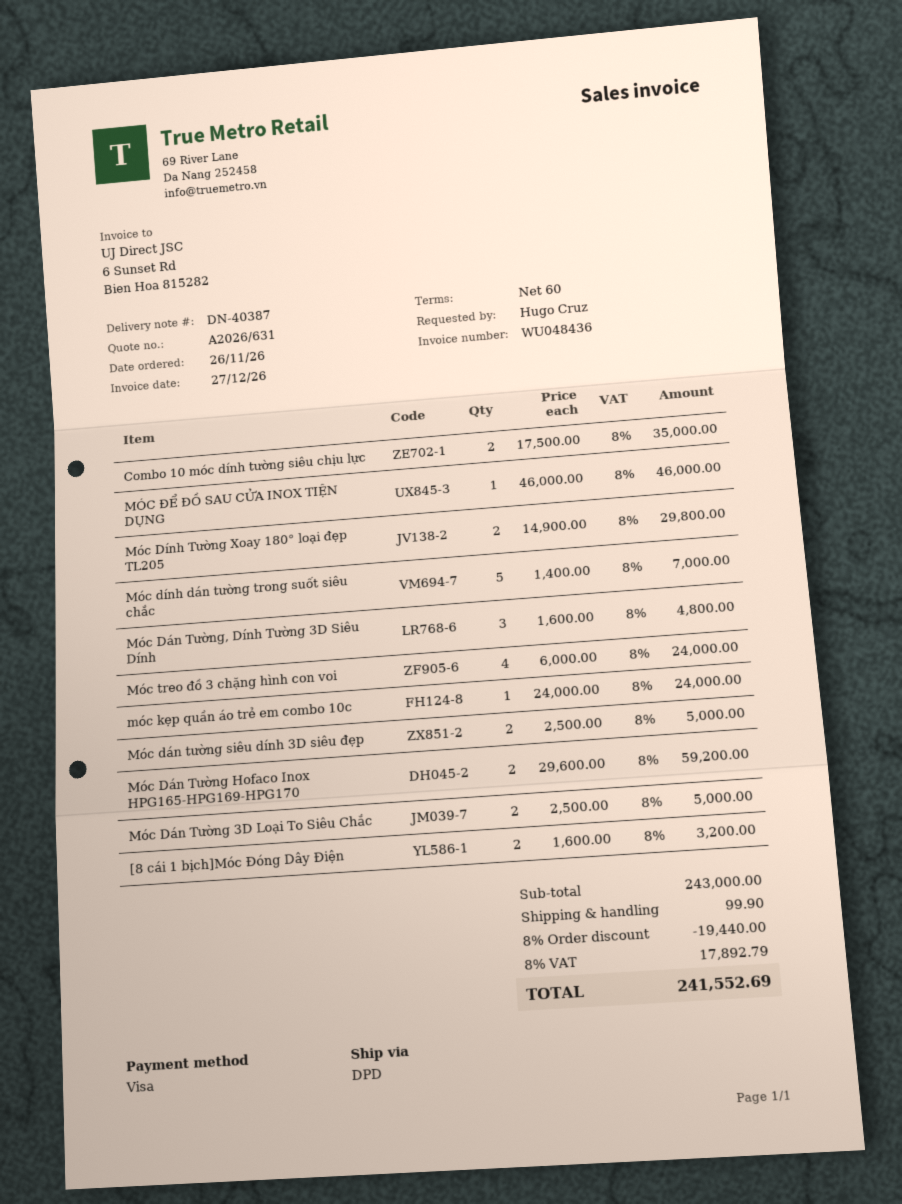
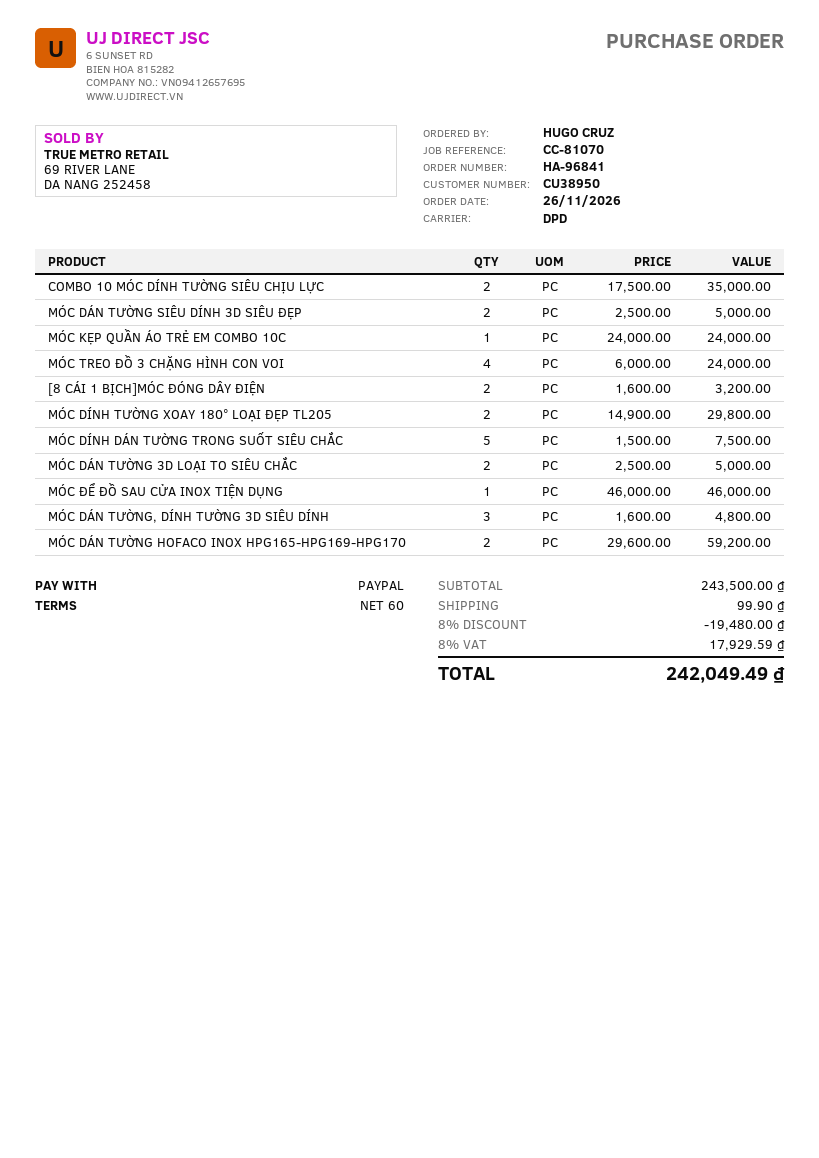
payment method: Visa -> PayPal
Móc dính dán tường trong suốt siêu chắc: 5 x 1400.00 = 7000.00 -> 5 x 1500.00 = 7500.00
subtotal: 243000.00 -> 243500.00
discount: 8% = 19440.00 -> 8% = 19480.00
tax: 8% = 17892.79 -> 8% = 17929.59
total: 241552.69 -> 242049.49

